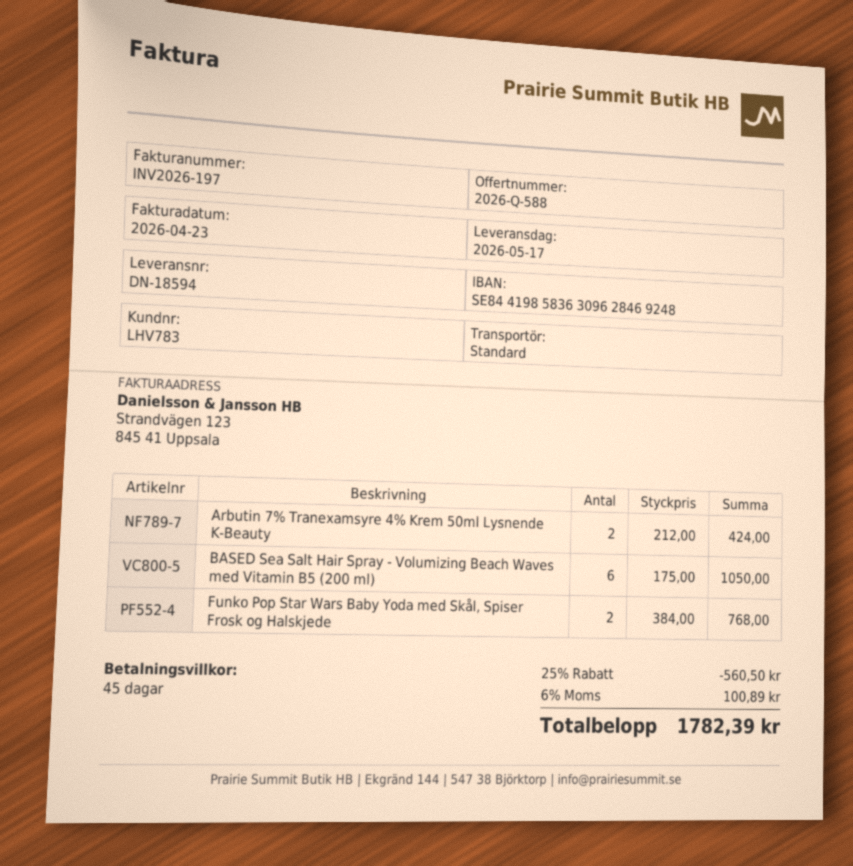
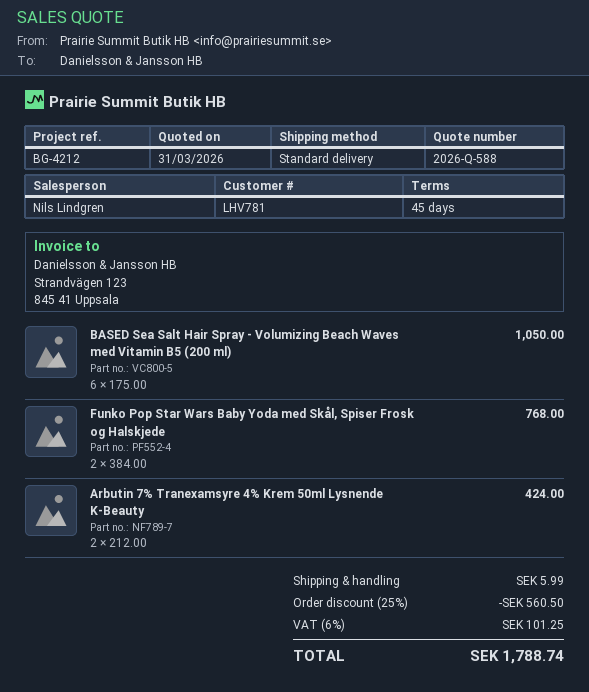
customer number: LHV783 -> LHV781
shipping: none -> 5.99
tax: 6% = 100.89 -> 6% = 101.25
total: 1782.39 -> 1788.74

